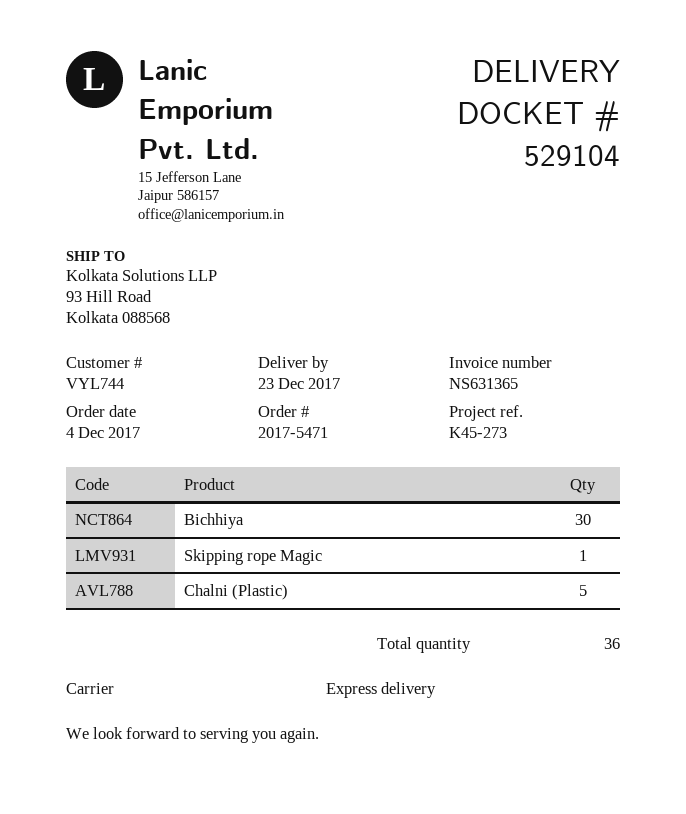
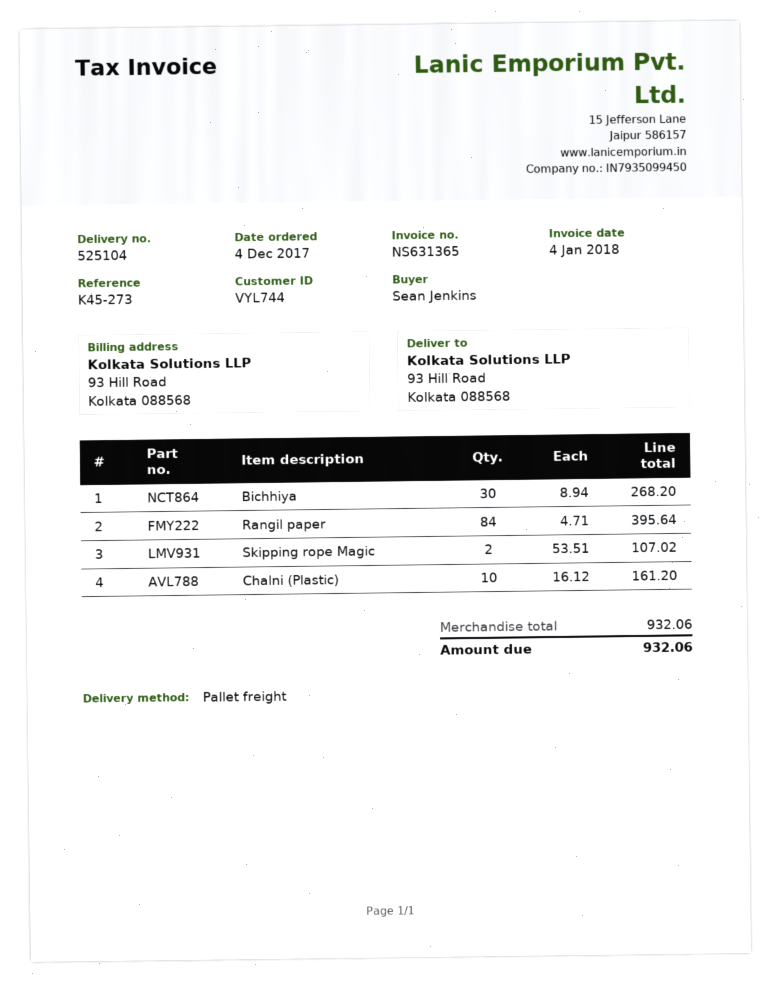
delivery note number: 529104 -> 525104
shipping method: express -> pallet freight
Skipping rope Magic: 1 -> 2
Chalni (Plastic): 5 -> 10
Rangil paper: none -> 84

